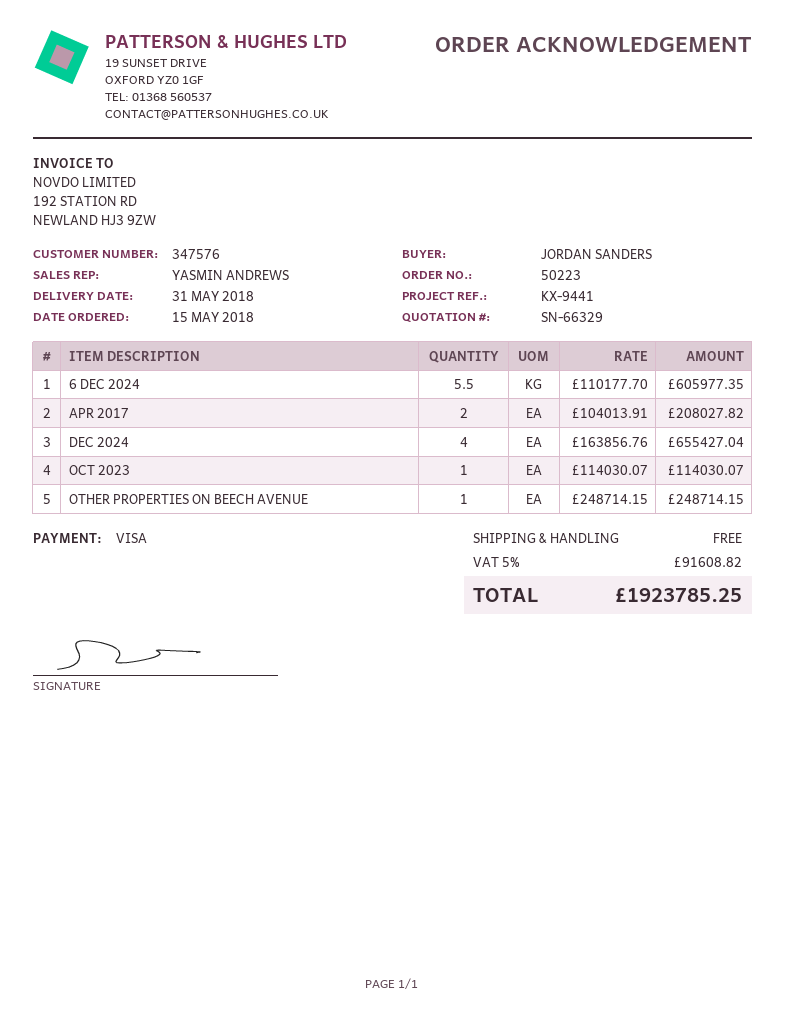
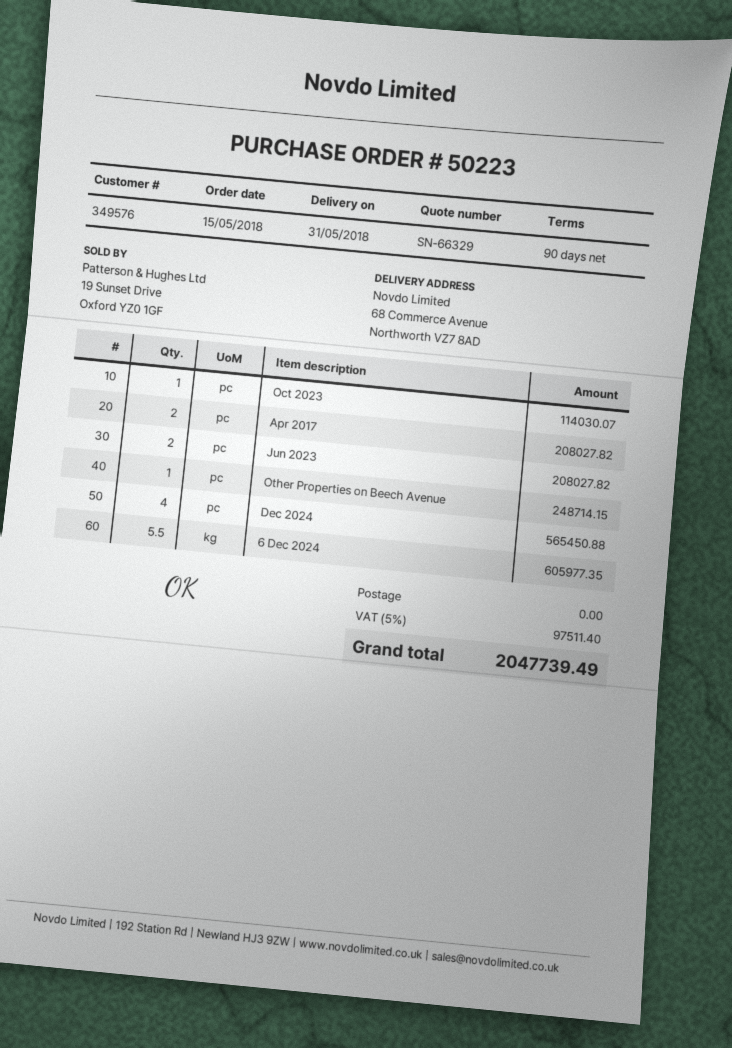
customer number: 347576 -> 349576
DEC 2024: 4 for 655427.04 -> 4 for 565450.88
Jun 2023: none -> 2 for 208027.82
tax: 5% = 91608.82 -> 5% = 97511.40
total: 1923785.25 -> 2047739.49

